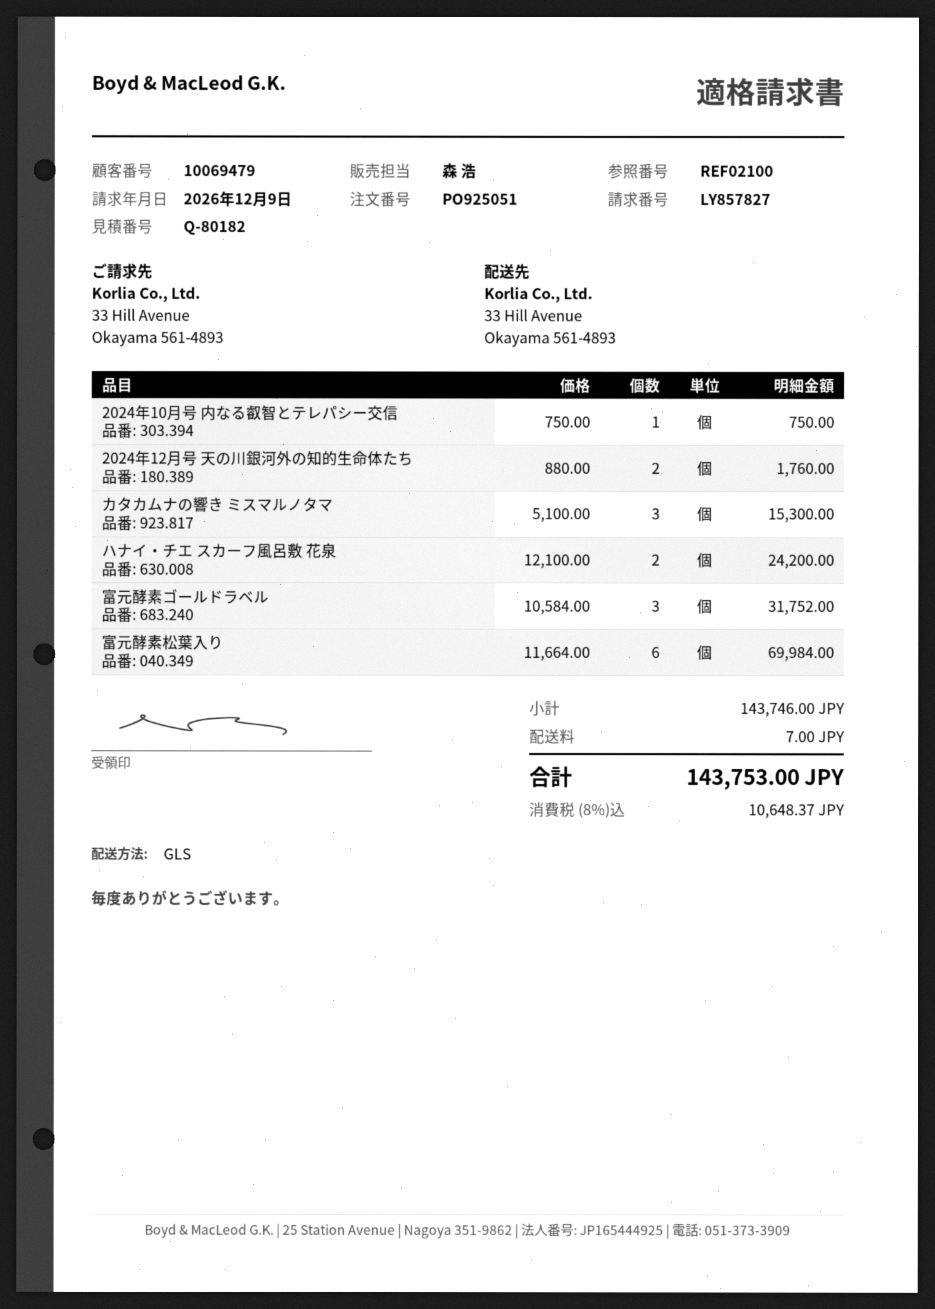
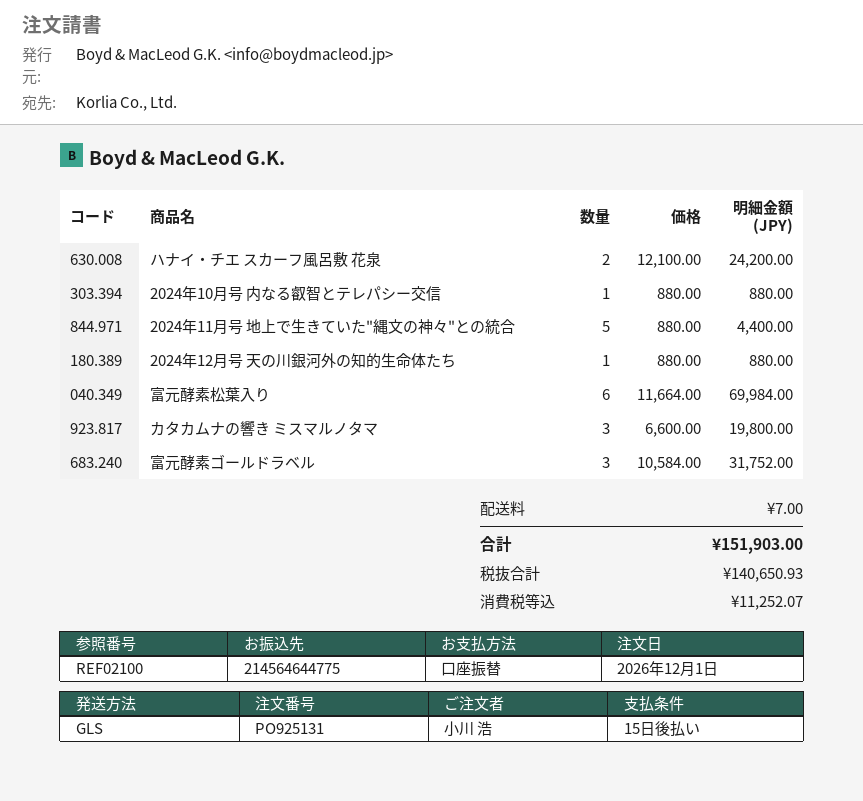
order number: PO925051 -> PO925131
2024年10月号 内なる叡智とテレパシー交信: 1 x 750.00 = 750.00 -> 1 x 880.00 = 880.00
2024年12月号 天の川銀河外の知的生命体たち: 2 x 880.00 = 1760.00 -> 1 x 880.00 = 880.00
カタカムナの響き ミスマルノタマ: 3 x 5100.00 = 15300.00 -> 3 x 6600.00 = 19800.00
2024年11月号 地上で生きていた"縄文の神々"との統合: none -> 5 x 880.00 = 4400.00
tax: 10648.37 -> 11252.07
total: 143753.00 -> 151903.00

